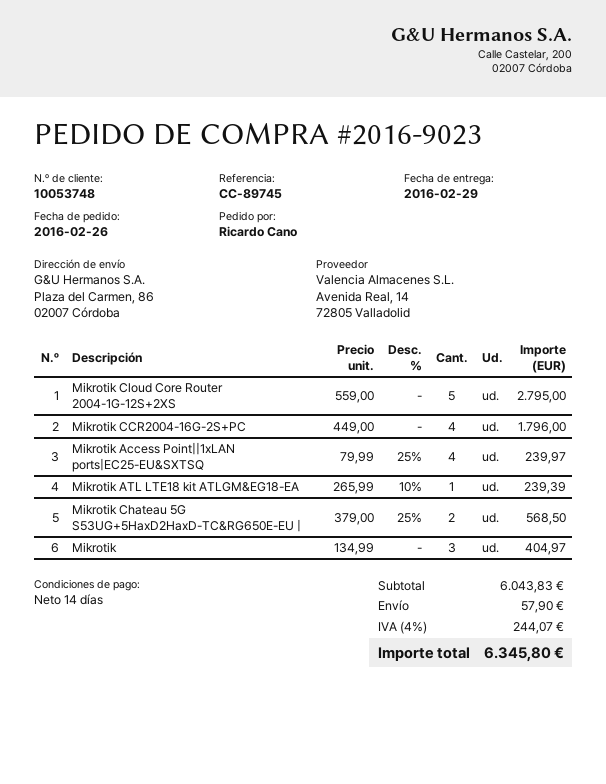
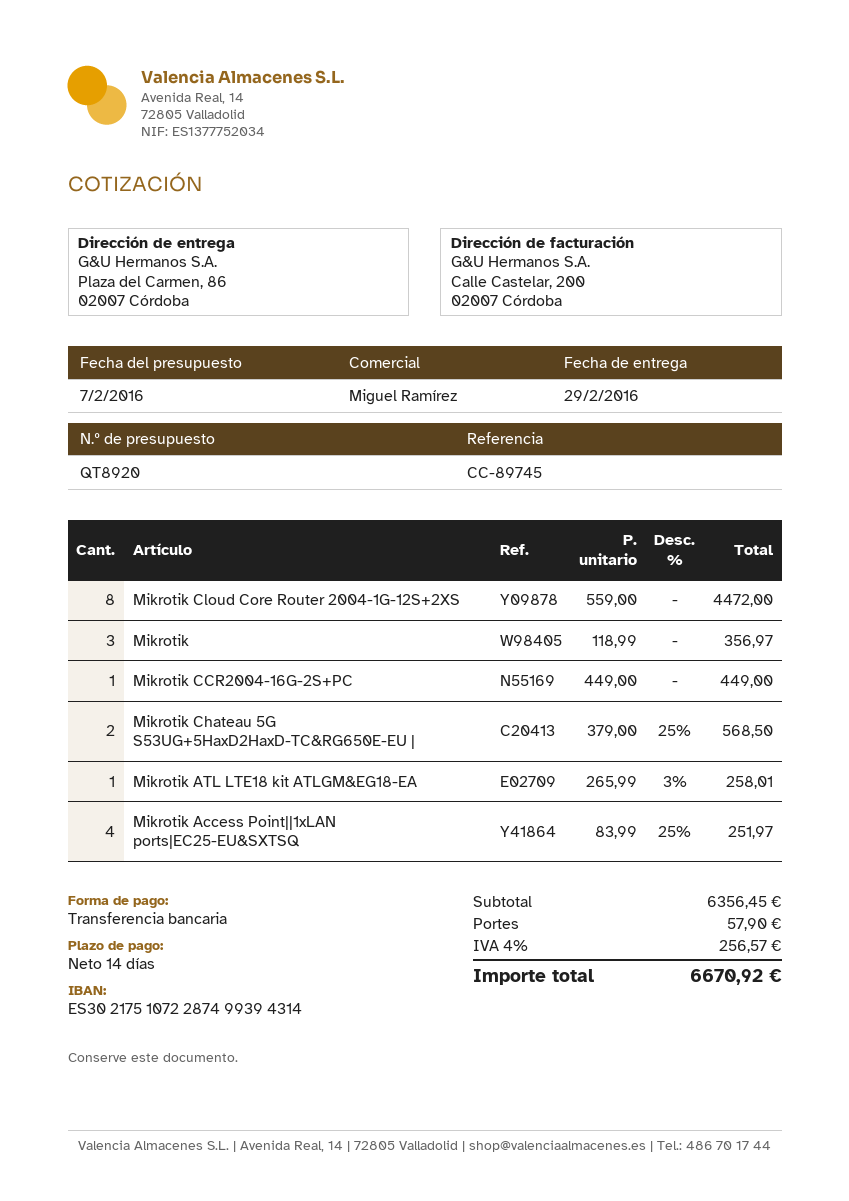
Mikrotik Cloud Core Router 2004-1G-12S+2XS: 5 x 559.00 = 2795.00 -> 8 x 559.00 = 4472.00
Mikrotik CCR2004-16G-2S+PC: 4 x 449.00 = 1796.00 -> 1 x 449.00 = 449.00
Mikrotik Access Point||1xLAN ports|EC25-EU&SXTSQ: 4 x 79.99 - 25% = 239.97 -> 4 x 83.99 - 25% = 251.97
Mikrotik ATL LTE18 kit ATLGM&EG18-EA: 1 x 265.99 - 10% = 239.39 -> 1 x 265.99 - 3% = 258.01
Mikrotik: 3 x 134.99 = 404.97 -> 3 x 118.99 = 356.97
subtotal: 6043.83 -> 6356.45
tax: 4% = 244.07 -> 4% = 256.57
total: 6345.80 -> 6670.92

